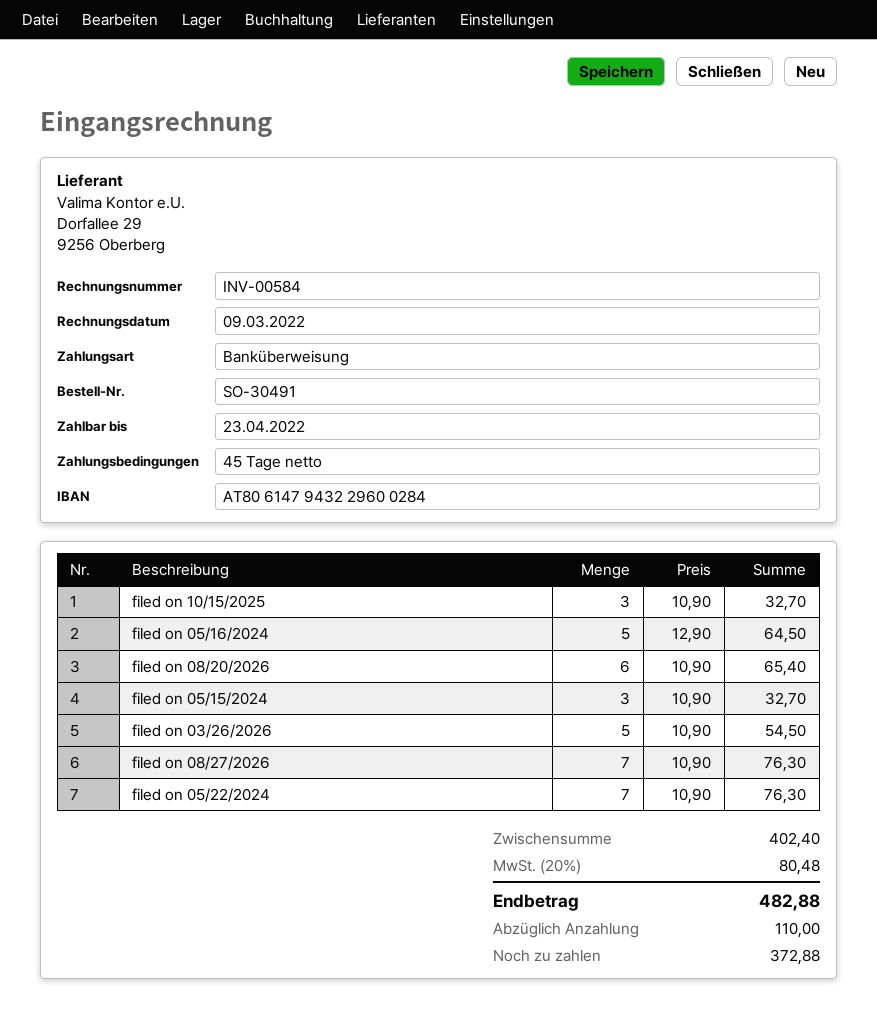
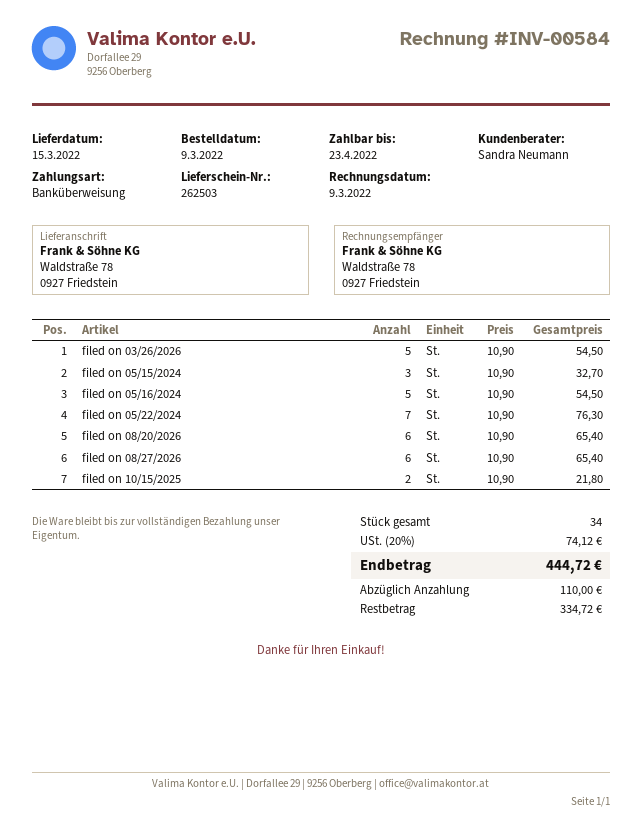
filed on 10/15/2025: 3 x 10.90 = 32.70 -> 2 x 10.90 = 21.80
filed on 05/16/2024: 5 x 12.90 = 64.50 -> 5 x 10.90 = 54.50
filed on 08/27/2026: 7 x 10.90 = 76.30 -> 6 x 10.90 = 65.40
tax: 20% = 80.48 -> 20% = 74.12
total: 482.88 -> 444.72
balance: 372.88 -> 334.72

